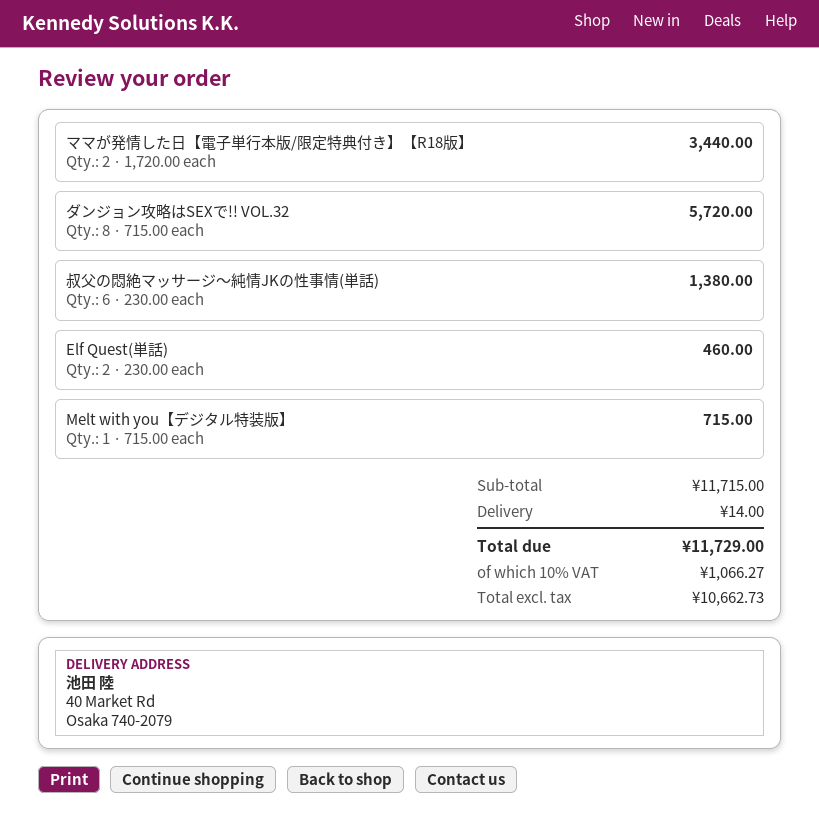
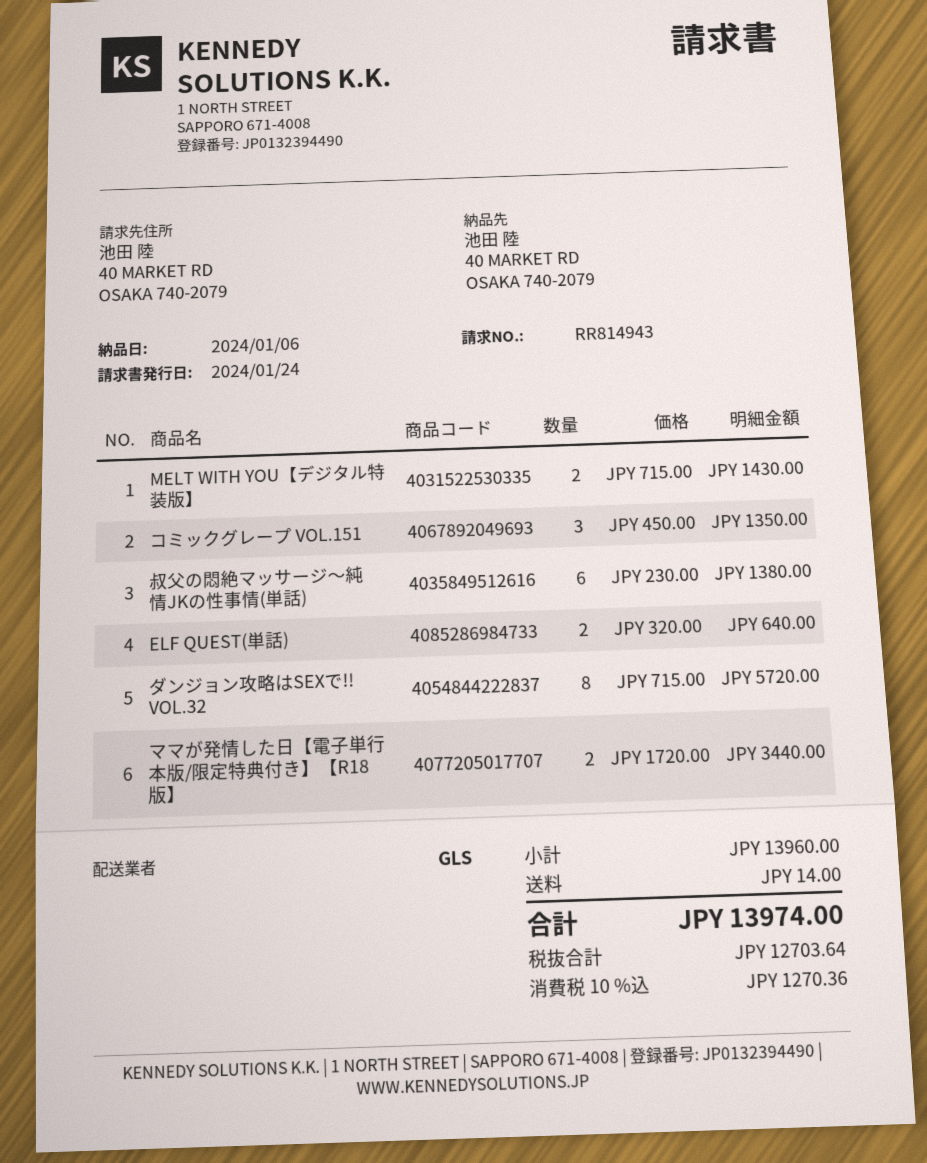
Elf Quest(単話): 2 x 230.00 = 460.00 -> 2 x 320.00 = 640.00
Melt with you【デジタル特装版】: 1 x 715.00 = 715.00 -> 2 x 715.00 = 1430.00
コミックグレープ VOL.151: none -> 3 x 450.00 = 1350.00
subtotal: 11715.00 -> 13960.00
net: 10662.73 -> 12703.64
tax: 10% = 1066.27 -> 10% = 1270.36
total: 11729.00 -> 13974.00

